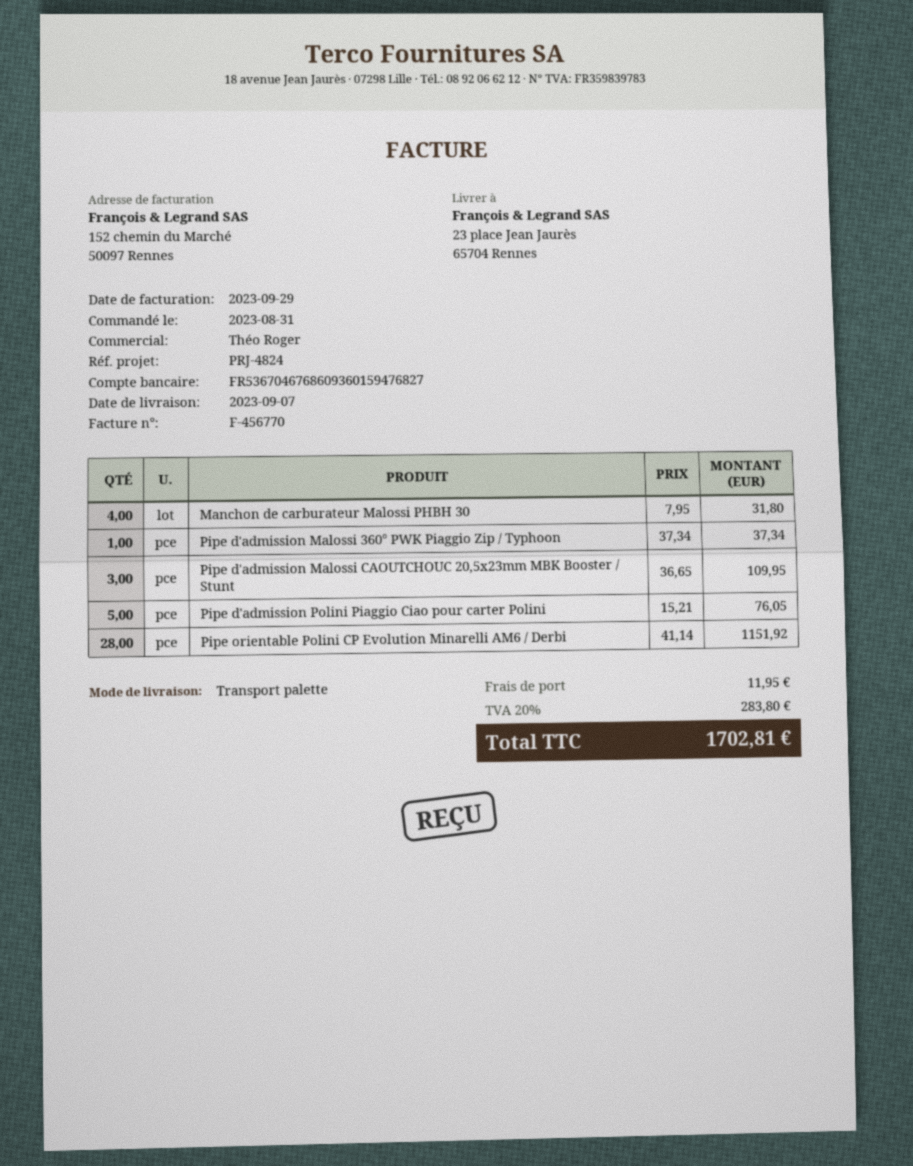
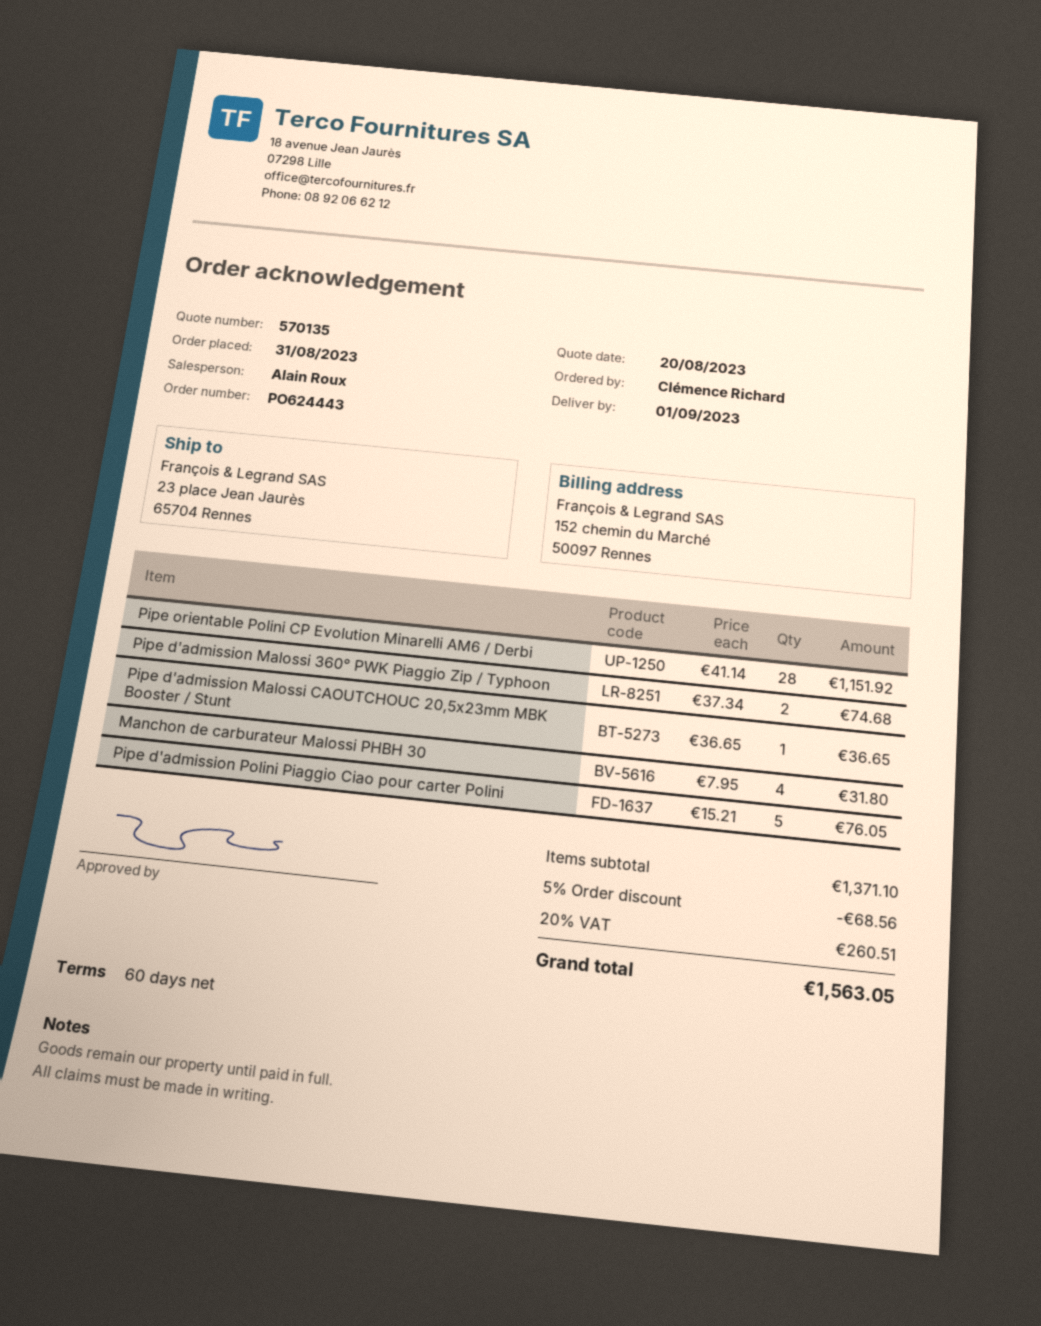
delivery date: 2023-09-07 -> 2023-09-01
sales rep: Théo Roger -> Alain Roux
Pipe d'admission Malossi 360° PWK Piaggio Zip / Typhoon: 1 x 37.34 = 37.34 -> 2 x 37.34 = 74.68
Pipe d'admission Malossi CAOUTCHOUC 20,5x23mm MBK Booster / Stunt: 3 x 36.65 = 109.95 -> 1 x 36.65 = 36.65
discount: none -> 5% = 68.56
shipping: 11.95 -> none
tax: 20% = 283.80 -> 20% = 260.51
total: 1702.81 -> 1563.05

